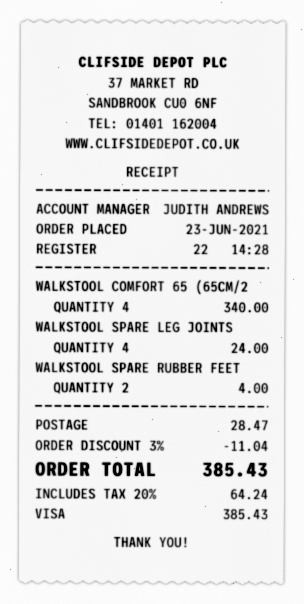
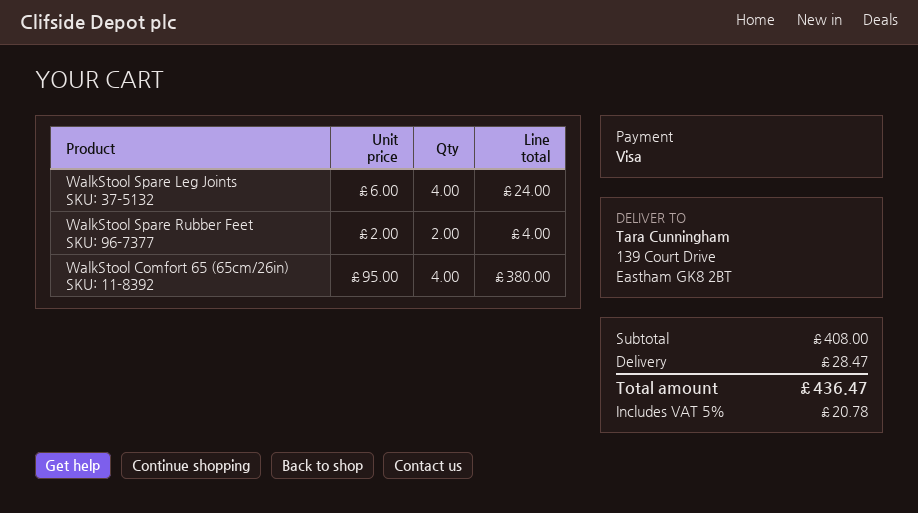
WALKSTOOL COMFORT 65 (65CM/2: 4 for 340.00 -> 4 for 380.00
discount: 3% = 11.04 -> none
tax: 20% = 64.24 -> 5% = 20.78
total: 385.43 -> 436.47

